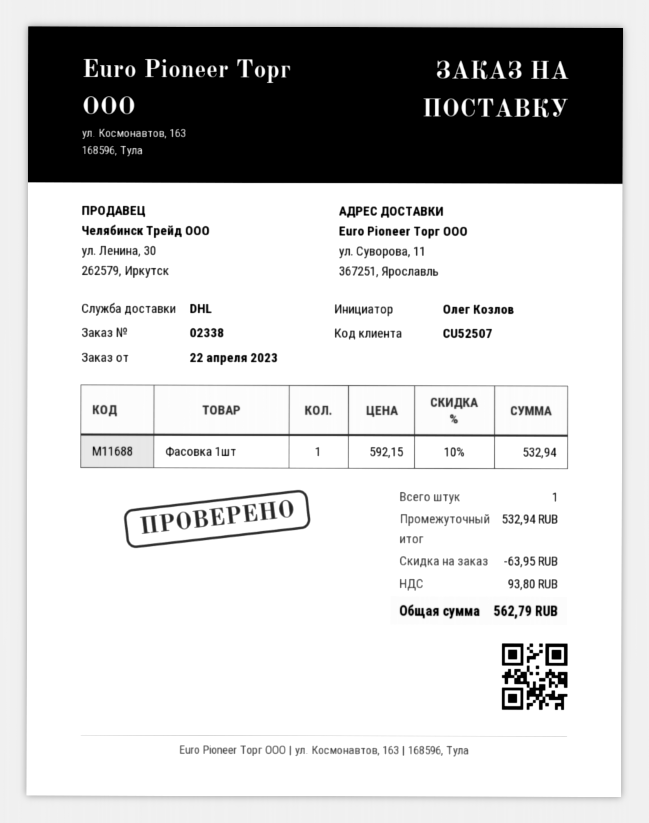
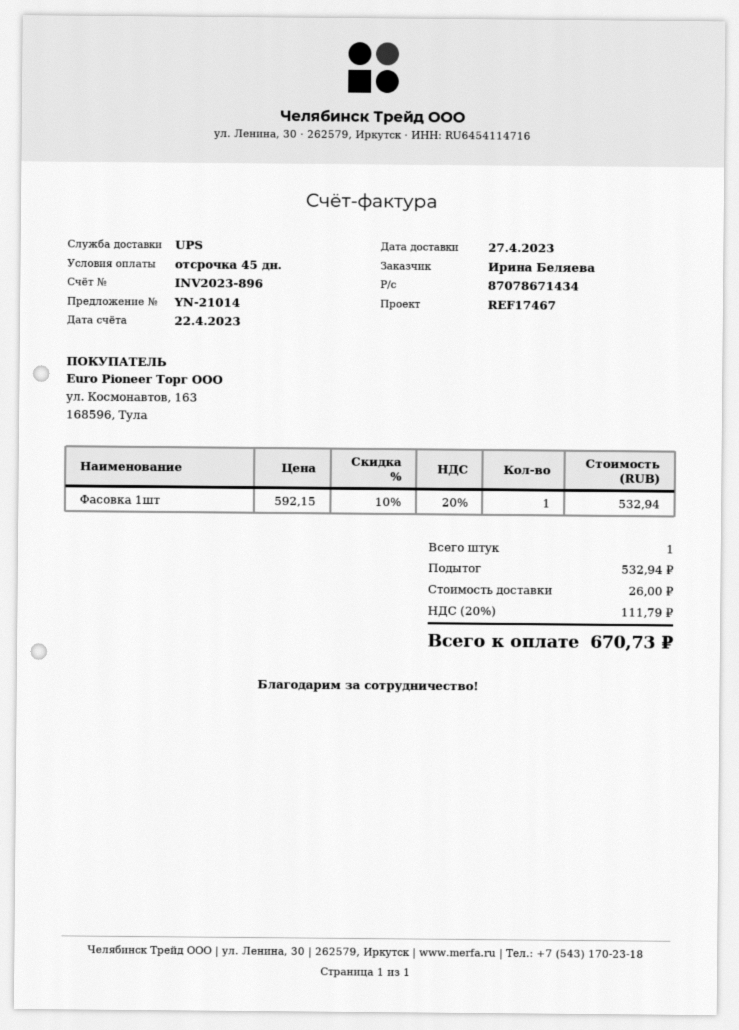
ordered by: Олег Козлов -> Ирина Беляева
shipping method: DHL -> UPS
discount: 63.95 -> none
shipping: none -> 26.00
tax: 93.80 -> 111.79
total: 562.79 -> 670.73

